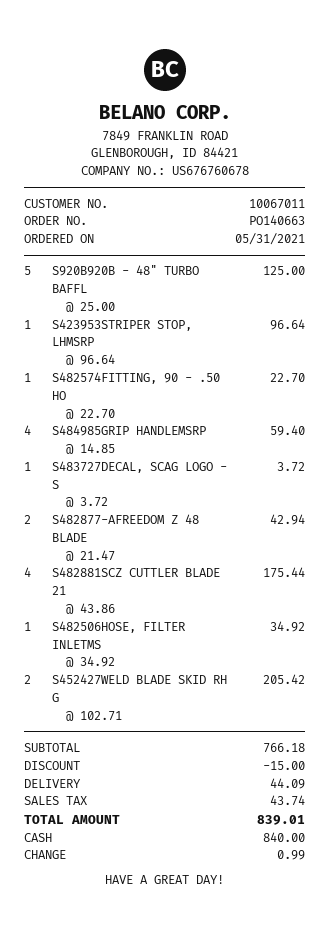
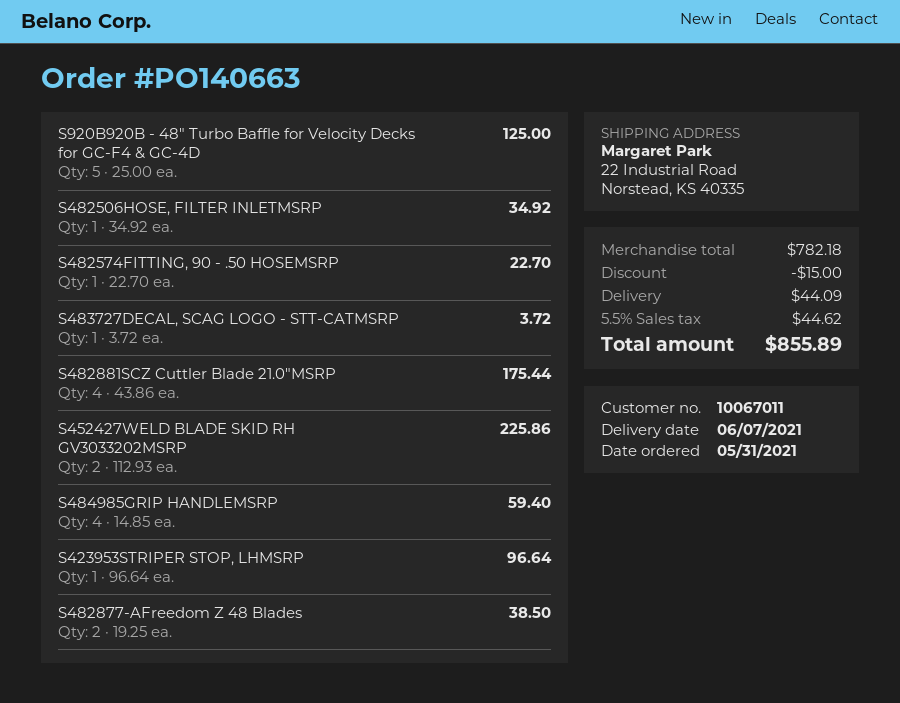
S482877-AFREEDOM Z 48 BLADE: 2 x 21.47 = 42.94 -> 2 x 19.25 = 38.50
S452427WELD BLADE SKID RH G: 2 x 102.71 = 205.42 -> 2 x 112.93 = 225.86
subtotal: 766.18 -> 782.18
tax: 43.74 -> 44.62
total: 839.01 -> 855.89

